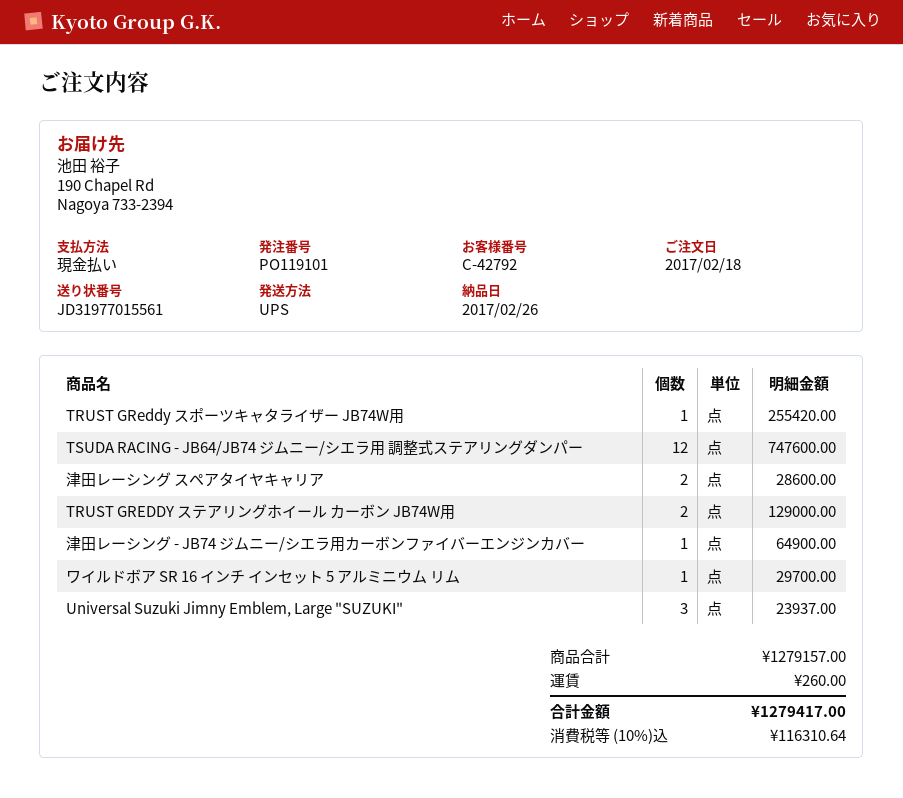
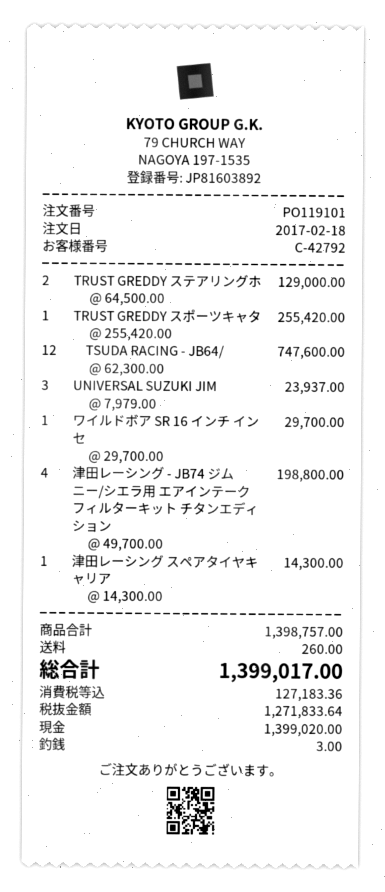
津田レーシング スペアタイヤキャリア: 2 for 28600.00 -> 1 for 14300.00
津田レーシング - JB74 ジムニー/シエラ用カーボンファイバーエンジンカバー: 1 for 64900.00 -> none
津田レーシング - JB74 ジムニー/シエラ用 エアインテークフィルターキット チタンエディション: none -> 4 for 198800.00
subtotal: 1279157.00 -> 1398757.00
tax: 116310.64 -> 127183.36
total: 1279417.00 -> 1399017.00

